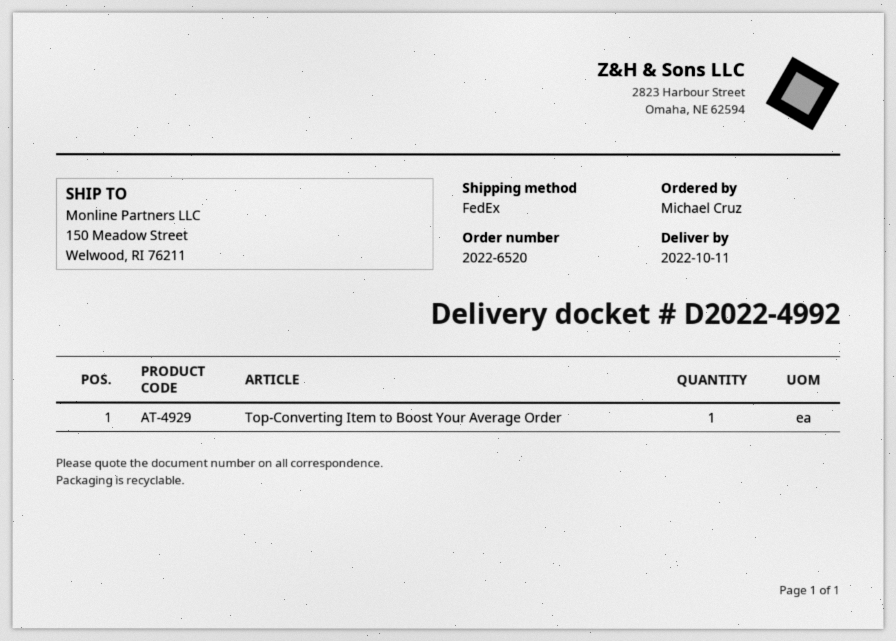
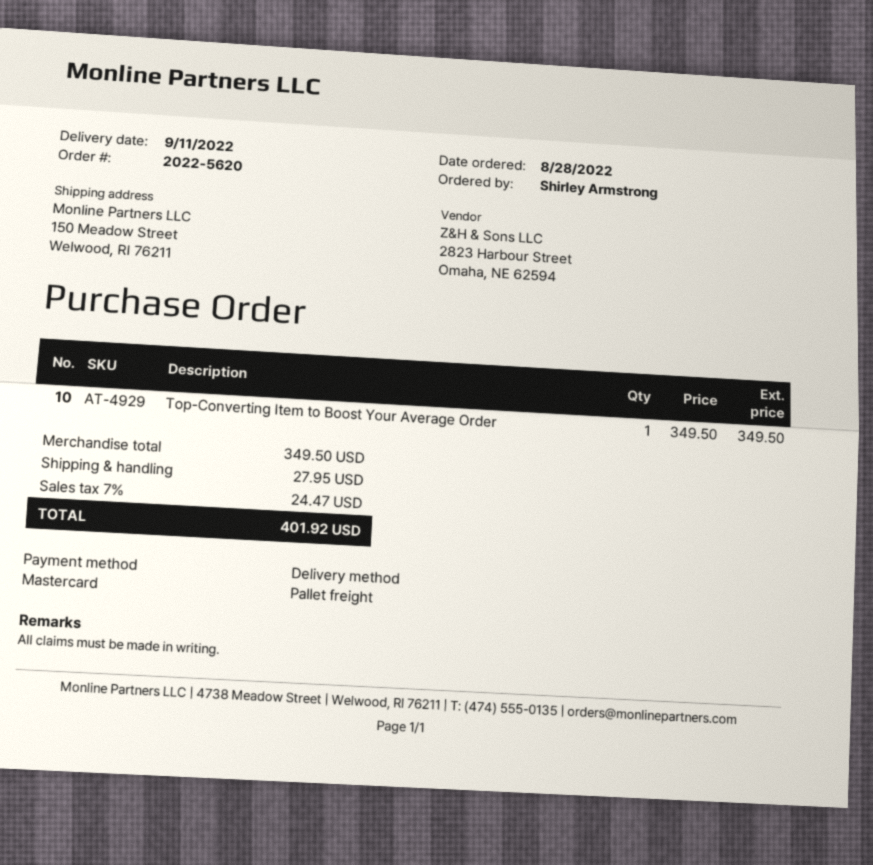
order number: 2022-6520 -> 2022-5620
delivery date: 2022-10-11 -> 2022-09-11
ordered by: Michael Cruz -> Shirley Armstrong
shipping method: FedEx -> pallet freight

